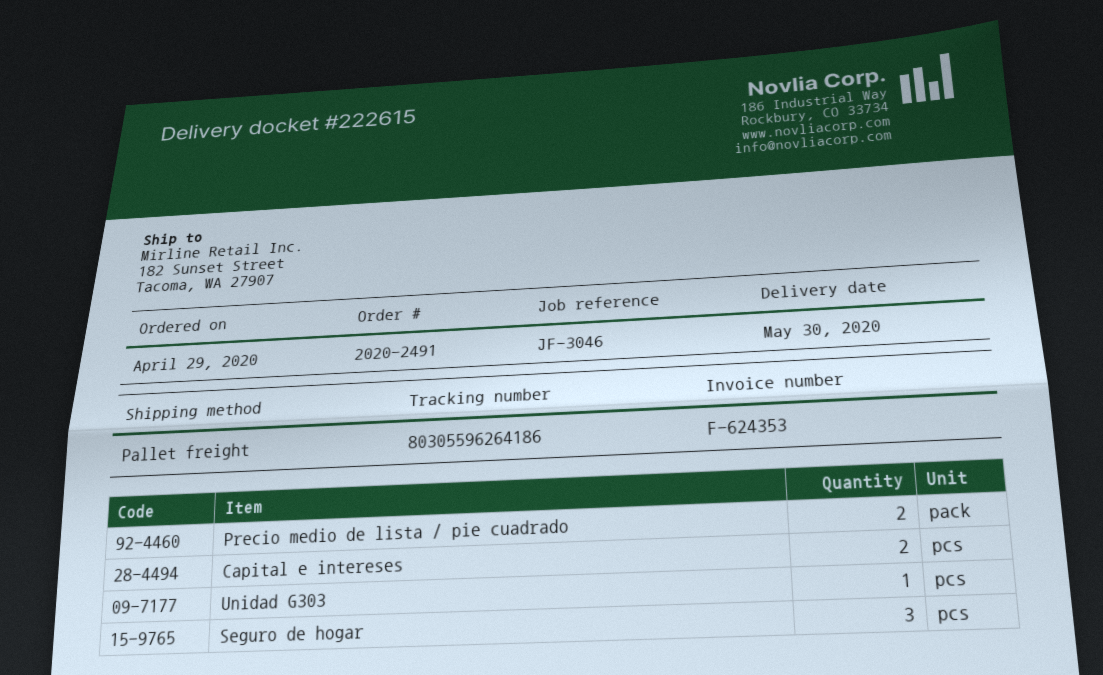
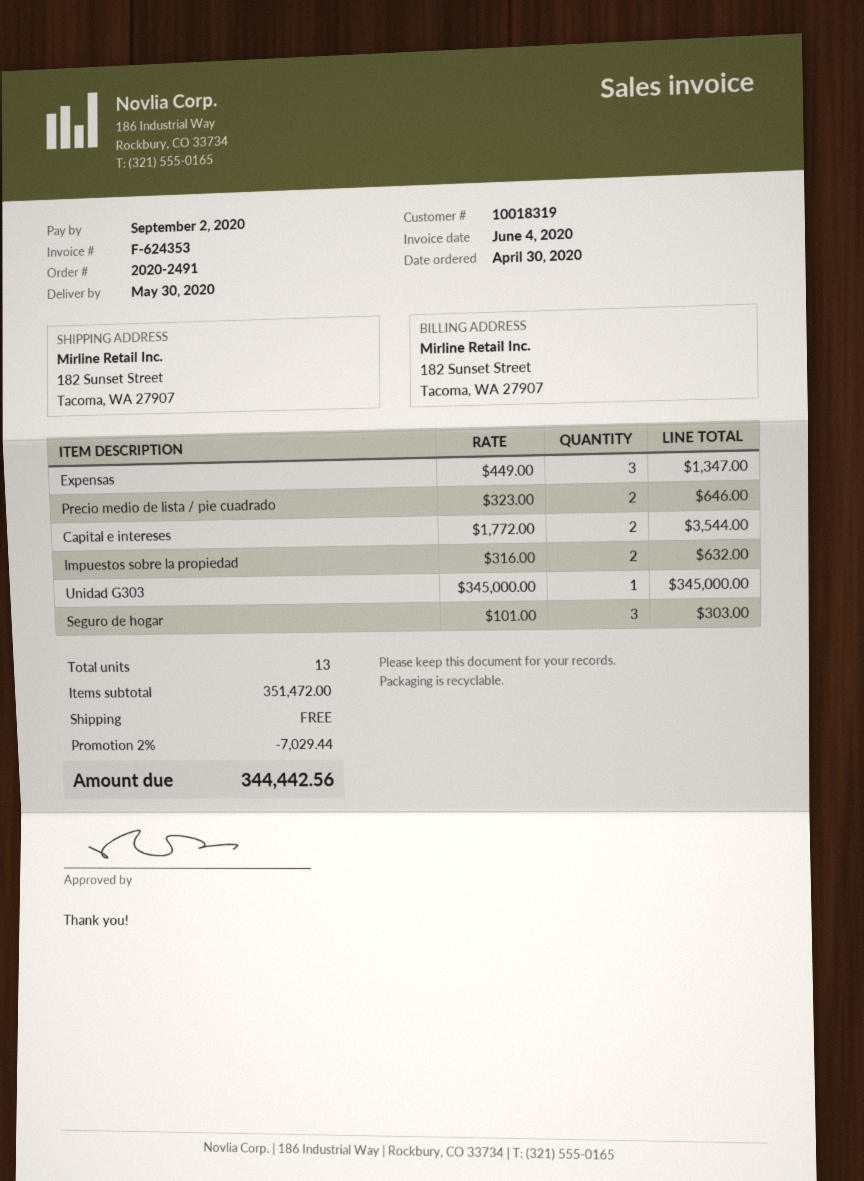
order date: 2020-04-29 -> 2020-04-30
Expensas: none -> 3
Impuestos sobre la propiedad: none -> 2

